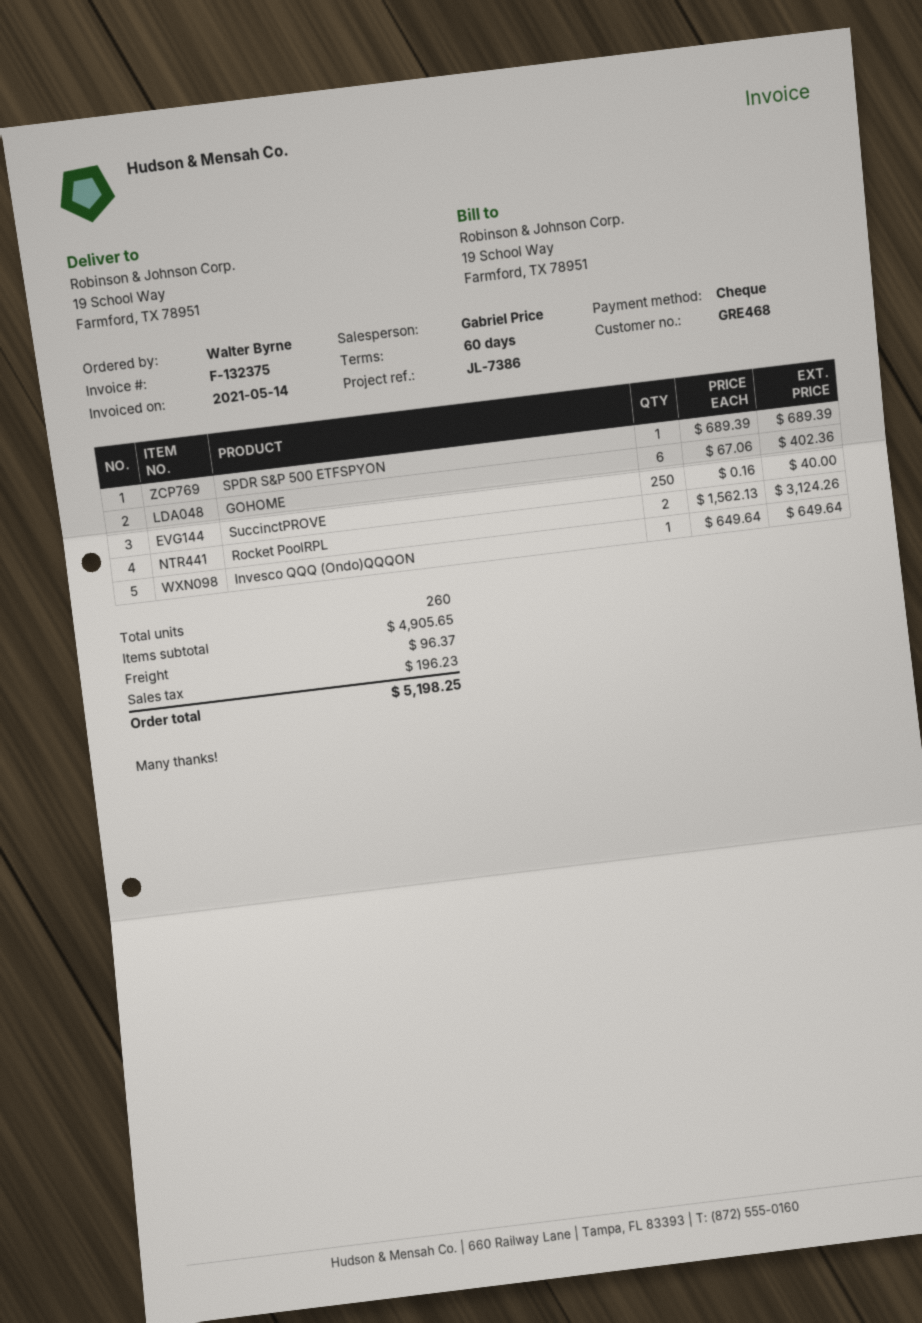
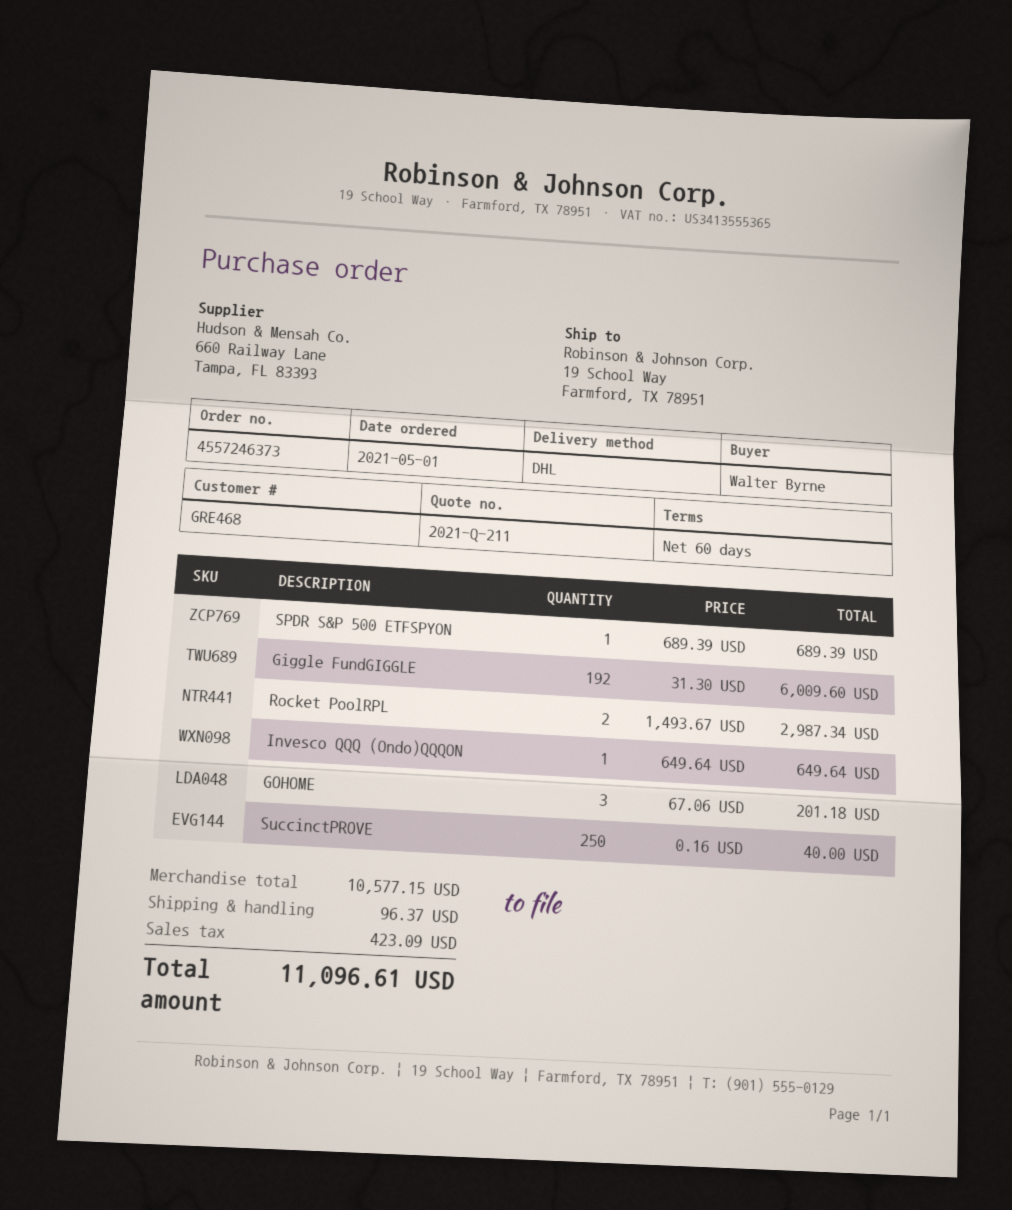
GOHOME: 6 x 67.06 = 402.36 -> 3 x 67.06 = 201.18
Rocket PoolRPL: 2 x 1562.13 = 3124.26 -> 2 x 1493.67 = 2987.34
Giggle FundGIGGLE: none -> 192 x 31.30 = 6009.60
subtotal: 4905.65 -> 10577.15
tax: 196.23 -> 423.09
total: 5198.25 -> 11096.61

